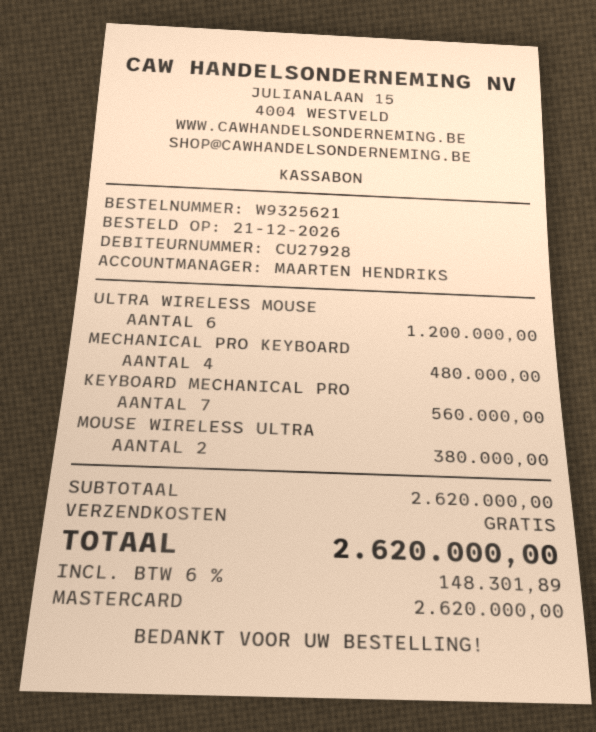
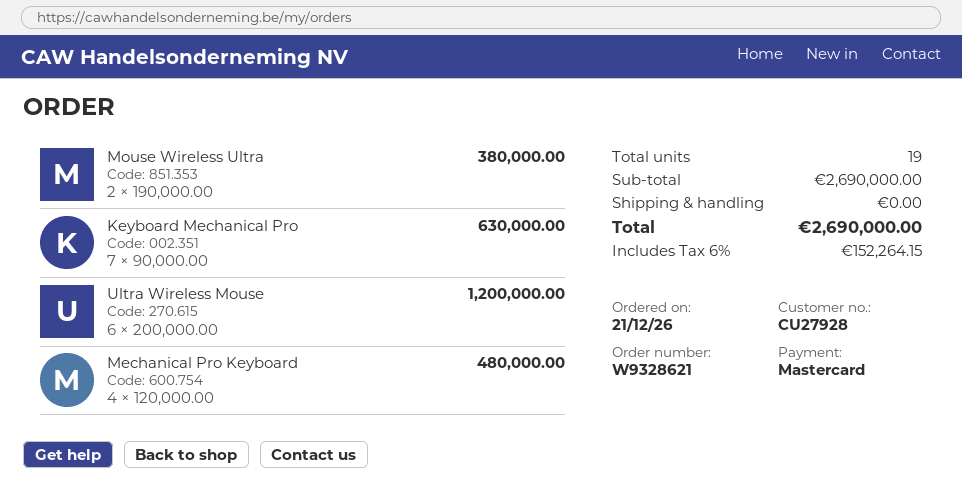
order number: W9325621 -> W9328621
KEYBOARD MECHANICAL PRO: 7 for 560000.00 -> 7 for 630000.00
subtotal: 2620000.00 -> 2690000.00
tax: 6% = 148301.89 -> 6% = 152264.15
total: 2620000.00 -> 2690000.00

